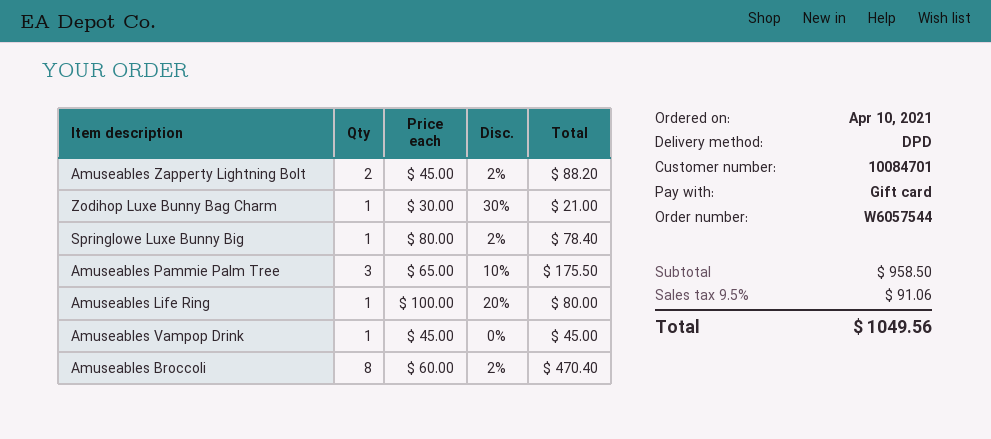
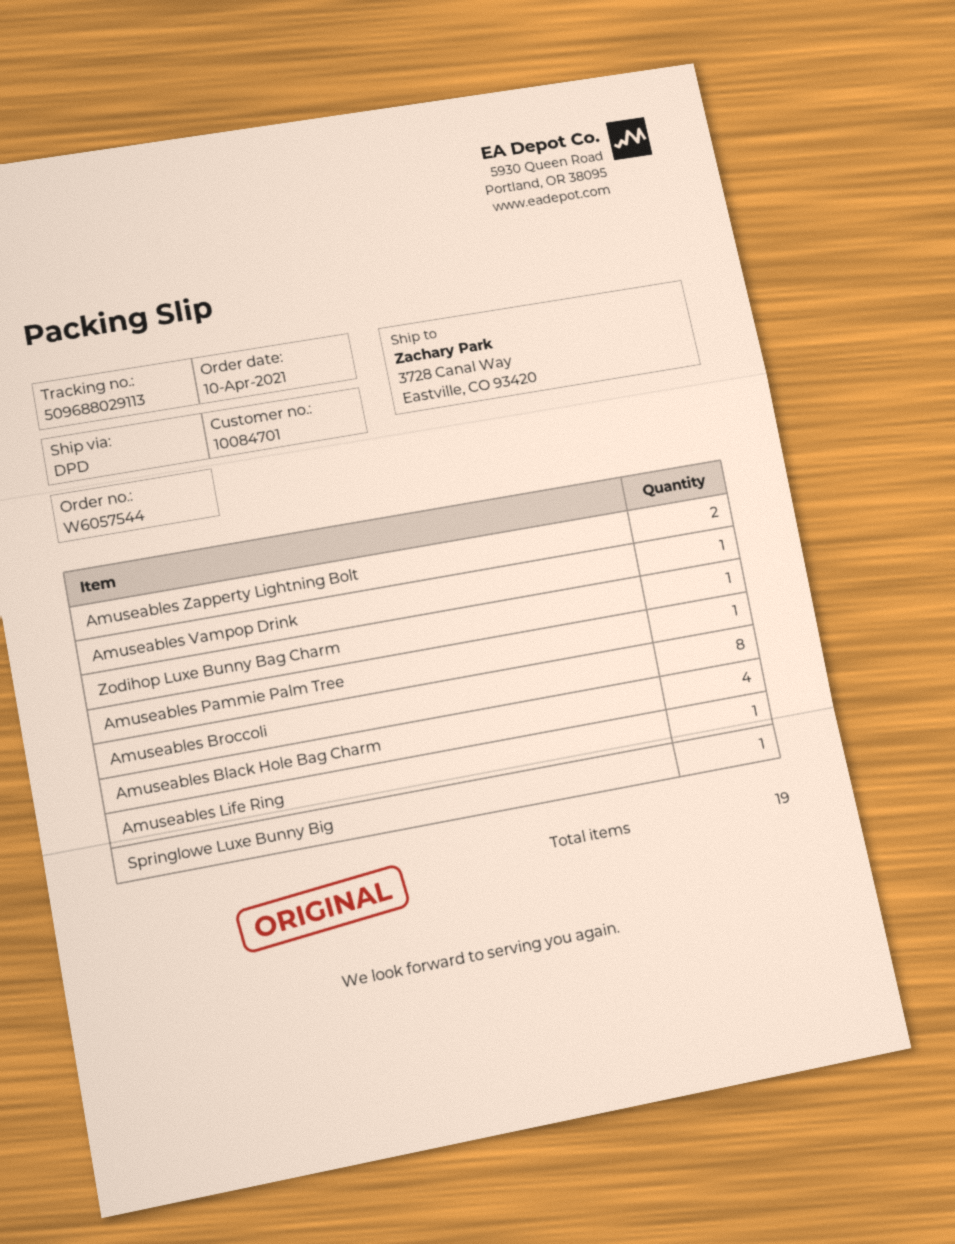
Amuseables Pammie Palm Tree: 3 -> 1
Amuseables Black Hole Bag Charm: none -> 4

